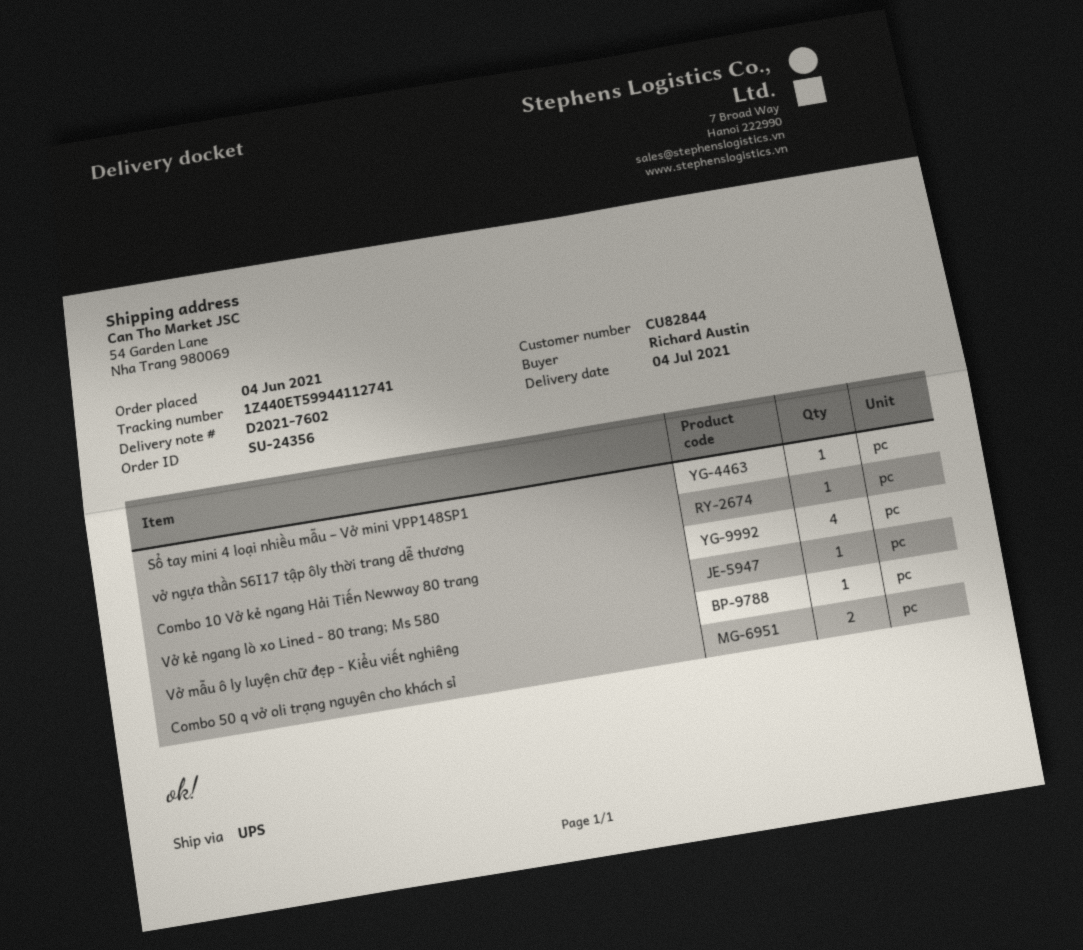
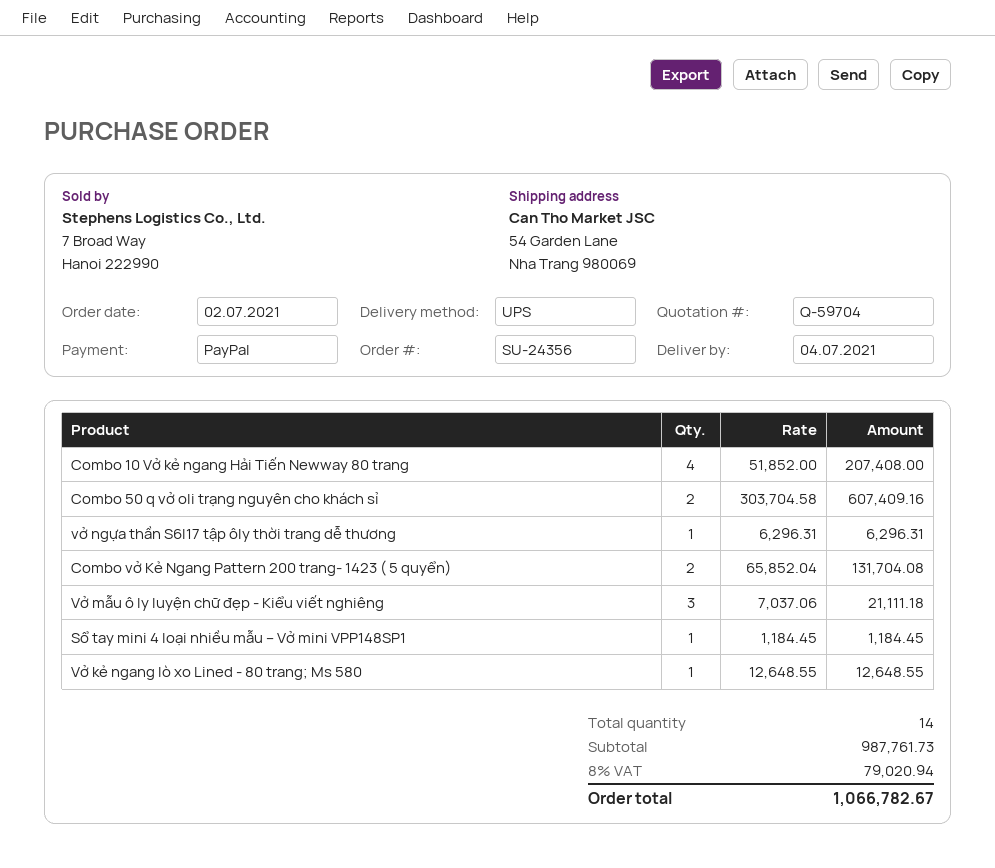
order date: 2021-06-04 -> 2021-07-02
Vở mẫu ô ly luyện chữ đẹp - Kiểu viết nghiêng: 1 -> 3
Combo vở Kẻ Ngang Pattern 200 trang- 1423 ( 5 quyển): none -> 2

